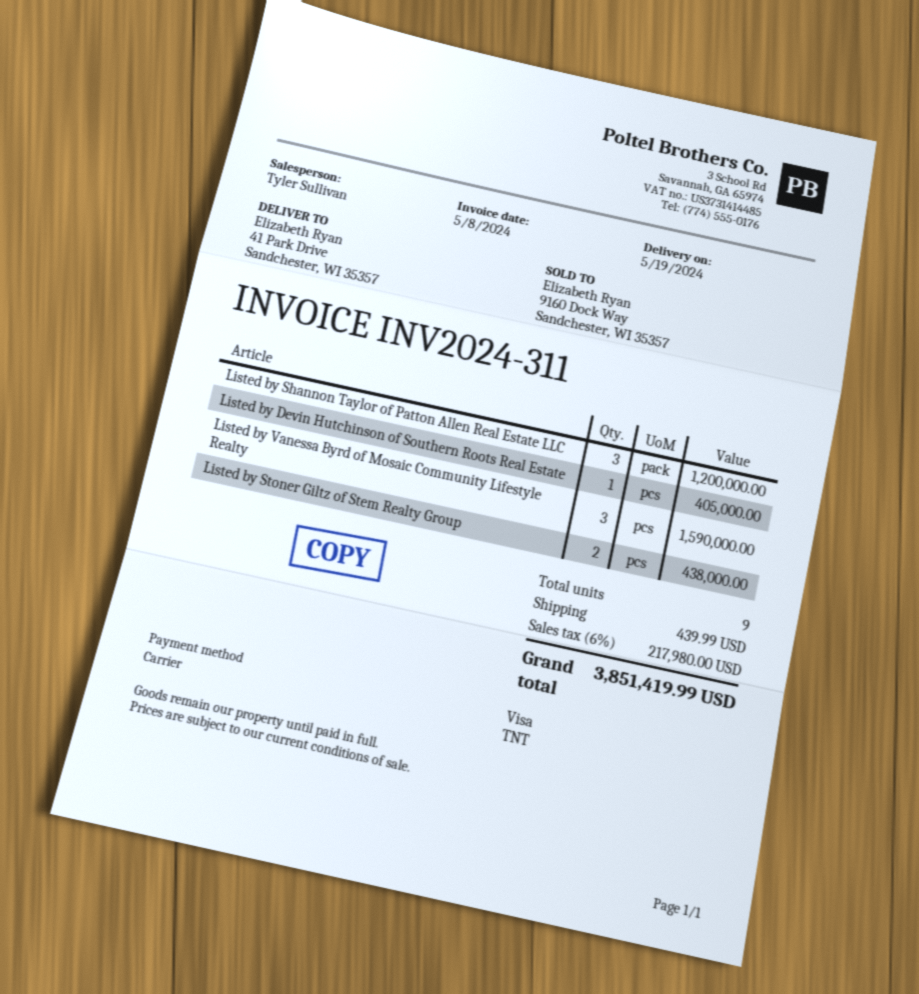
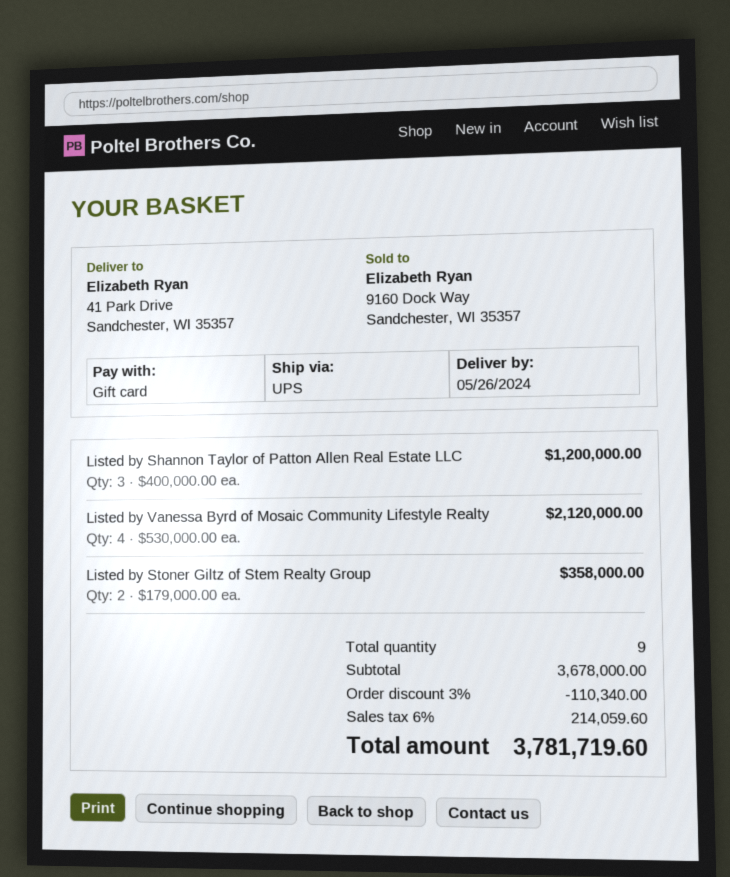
delivery date: 2024-05-19 -> 2024-05-26
payment method: Visa -> gift card
shipping method: TNT -> UPS
Listed by Devin Hutchinson of Southern Roots Real Estate: 1 for 405000.00 -> none
Listed by Vanessa Byrd of Mosaic Community Lifestyle Realty: 3 for 1590000.00 -> 4 for 2120000.00
Listed by Stoner Giltz of Stem Realty Group: 2 for 438000.00 -> 2 for 358000.00
discount: none -> 3% = 110340.00
shipping: 439.99 -> none
tax: 6% = 217980.00 -> 6% = 214059.60
total: 3851419.99 -> 3781719.60

